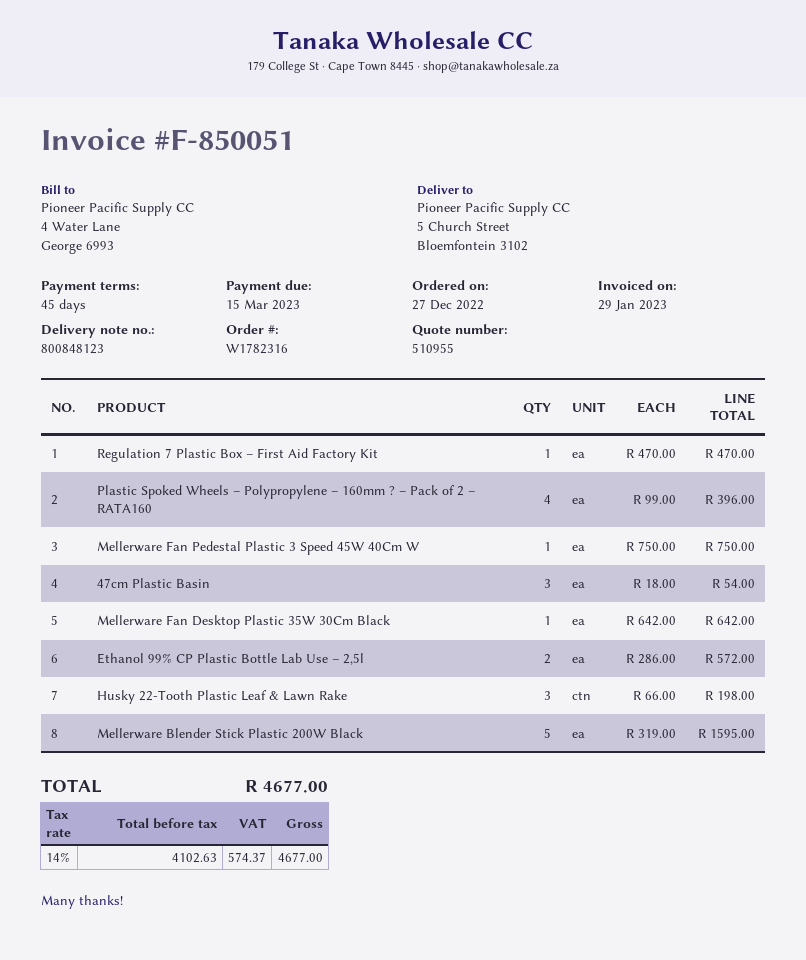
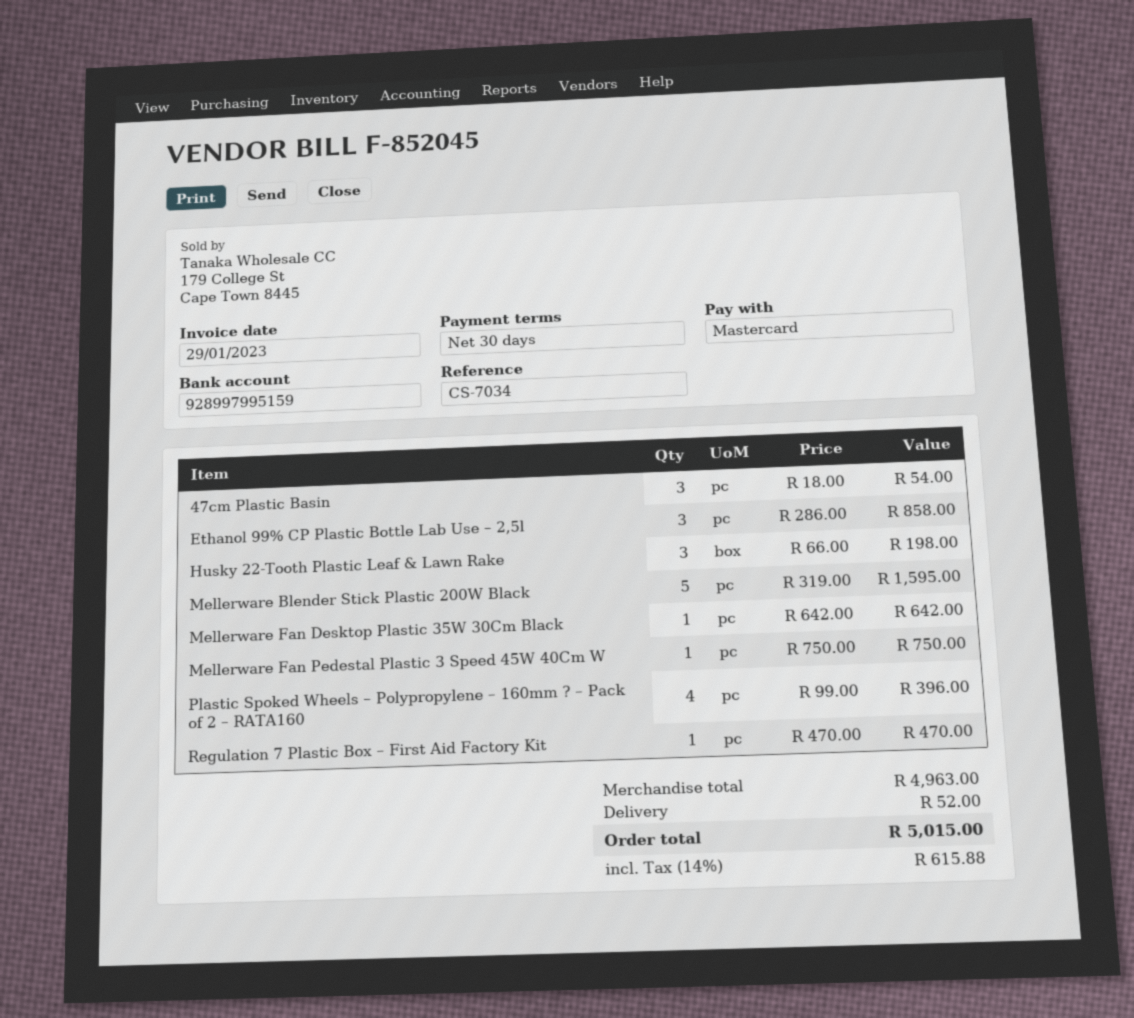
invoice number: F-850051 -> F-852045
payment terms: 45 days -> 30 days
Ethanol 99% CP Plastic Bottle Lab Use – 2,5l: 2 x 286.00 = 572.00 -> 3 x 286.00 = 858.00
shipping: none -> 52.00
tax: 14% = 574.37 -> 14% = 615.88
total: 4677.00 -> 5015.00

